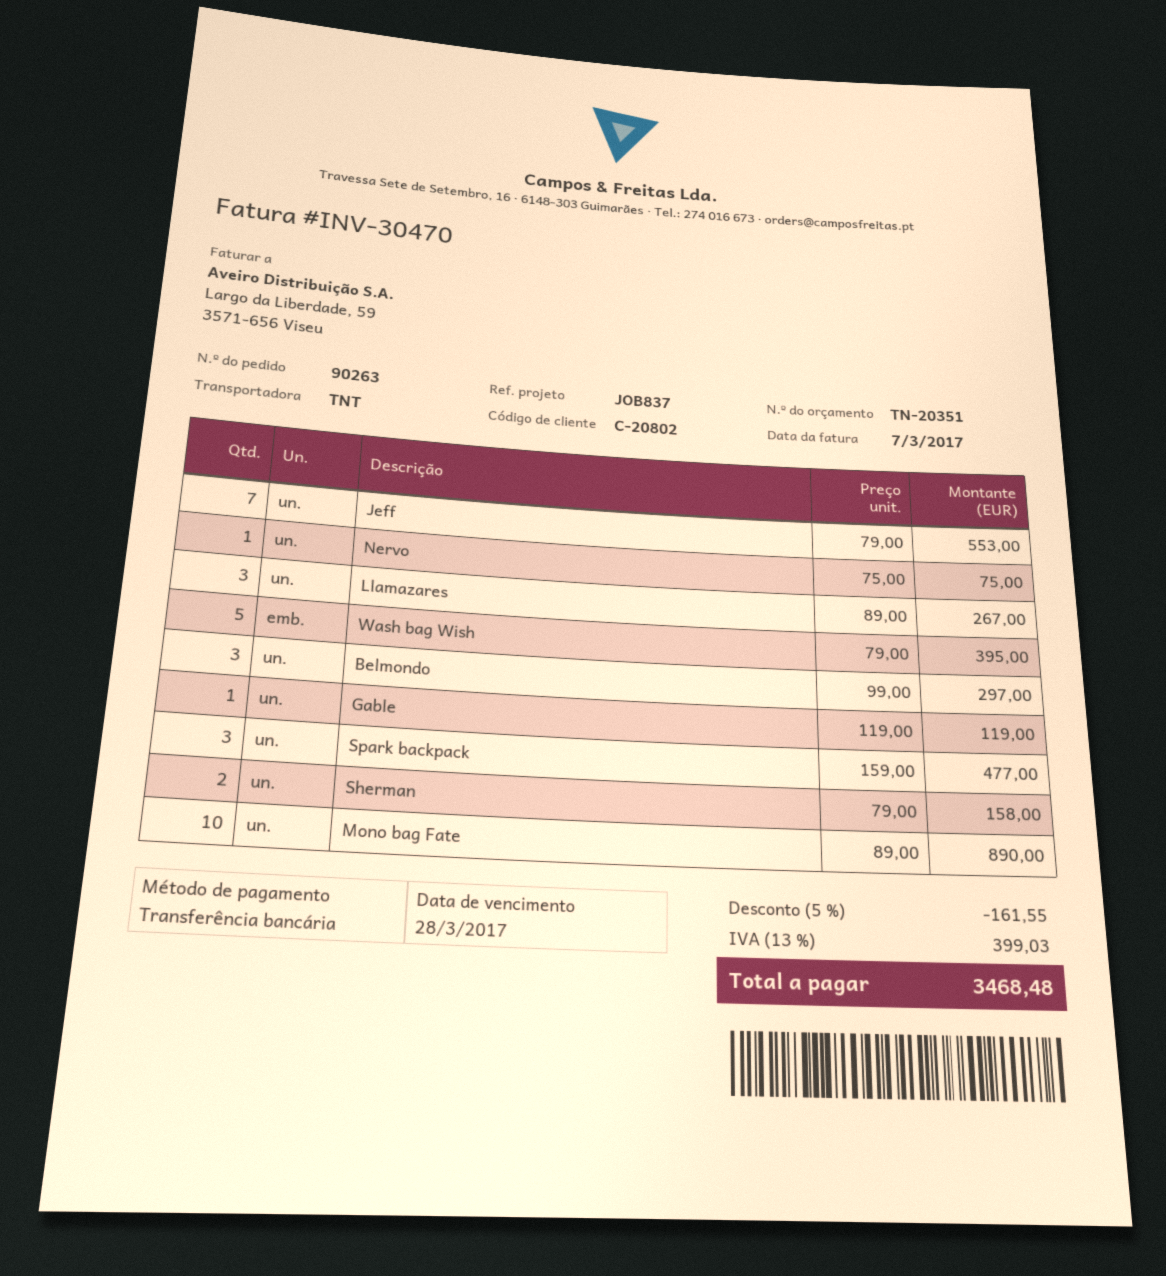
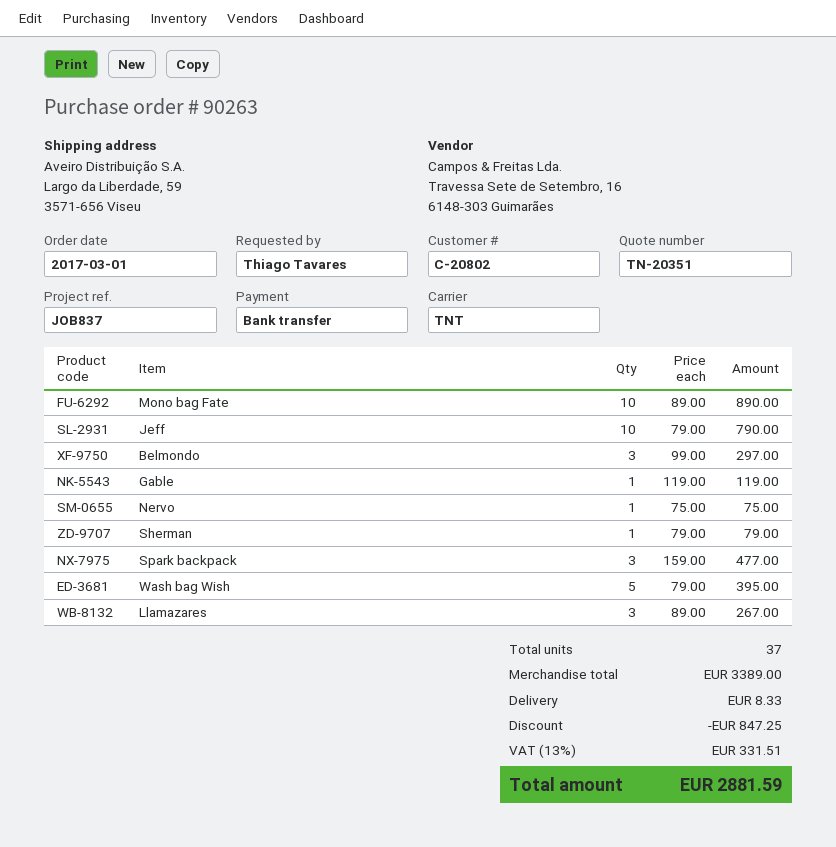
Jeff: 7 x 79.00 = 553.00 -> 10 x 79.00 = 790.00
Sherman: 2 x 79.00 = 158.00 -> 1 x 79.00 = 79.00
discount: 161.55 -> 847.25
shipping: none -> 8.33
tax: 13% = 399.03 -> 13% = 331.51
total: 3468.48 -> 2881.59

